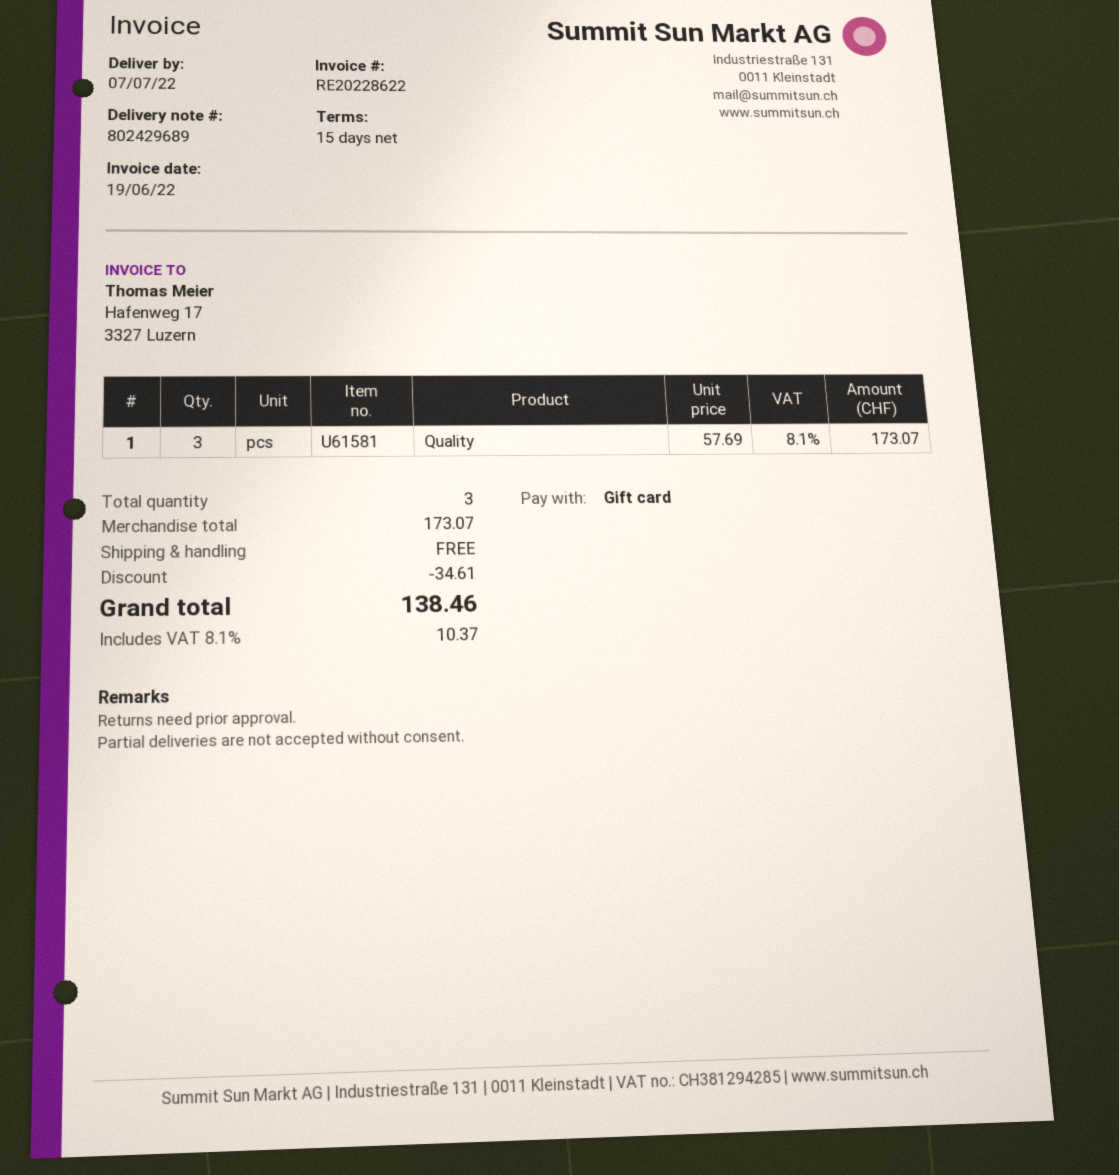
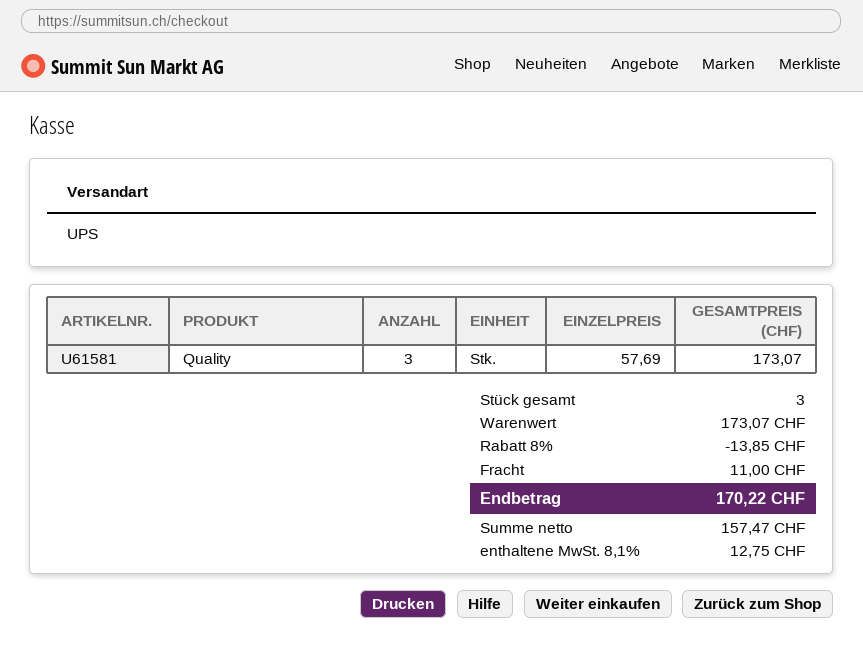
discount: 34.61 -> 13.85
shipping: 0.00 -> 11.00
tax: 8.1% = 10.37 -> 8.1% = 12.75
total: 138.46 -> 170.22

